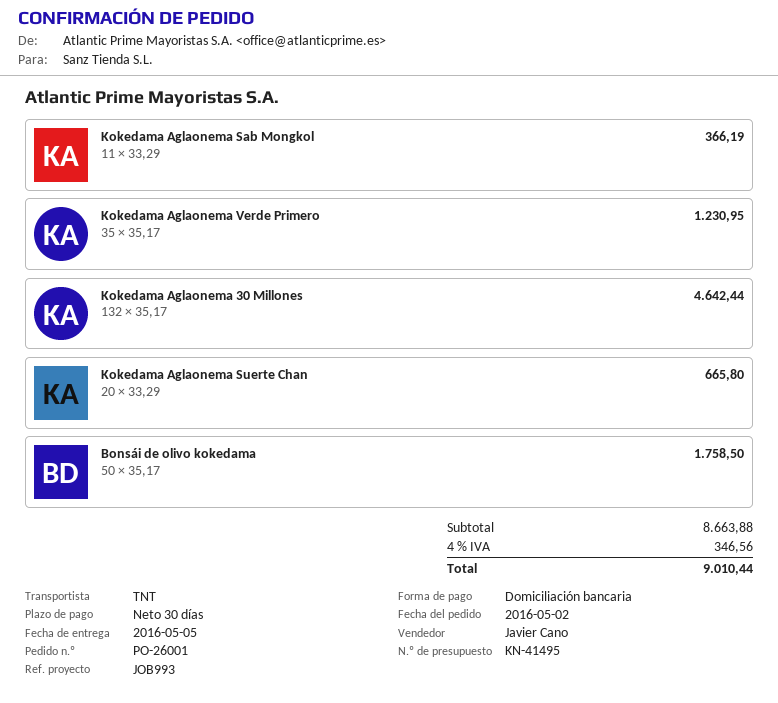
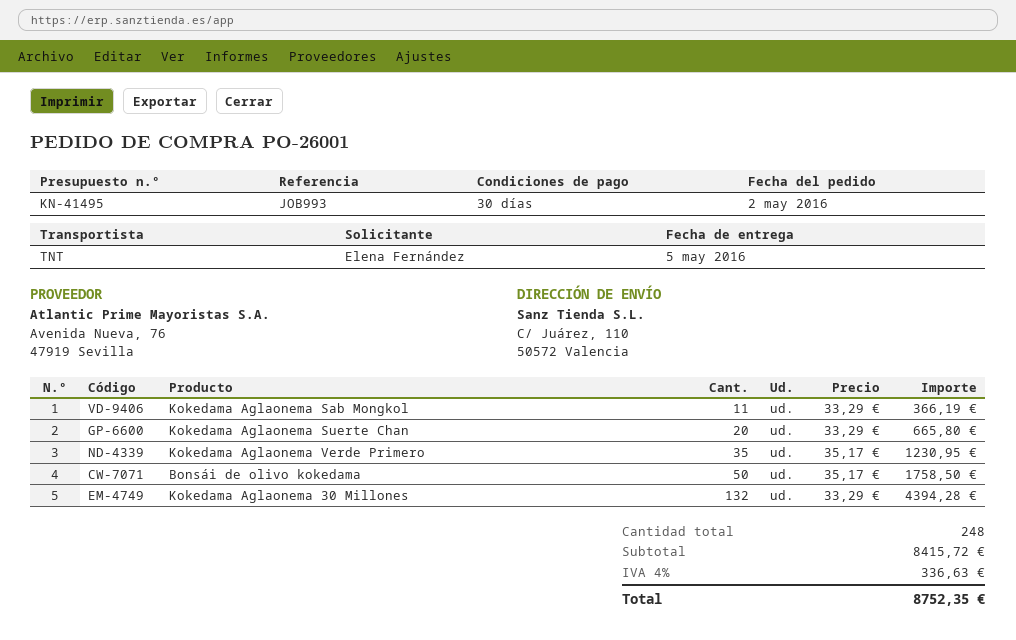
Kokedama Aglaonema 30 Millones: 132 x 35.17 = 4642.44 -> 132 x 33.29 = 4394.28
subtotal: 8663.88 -> 8415.72
tax: 4% = 346.56 -> 4% = 336.63
total: 9010.44 -> 8752.35

